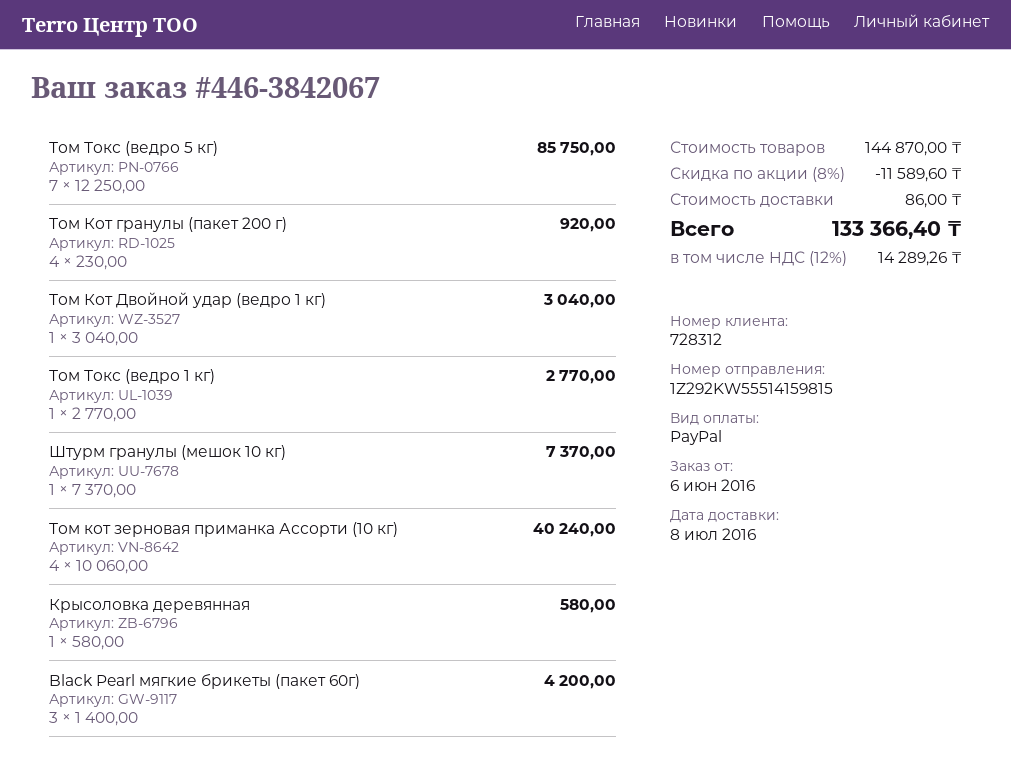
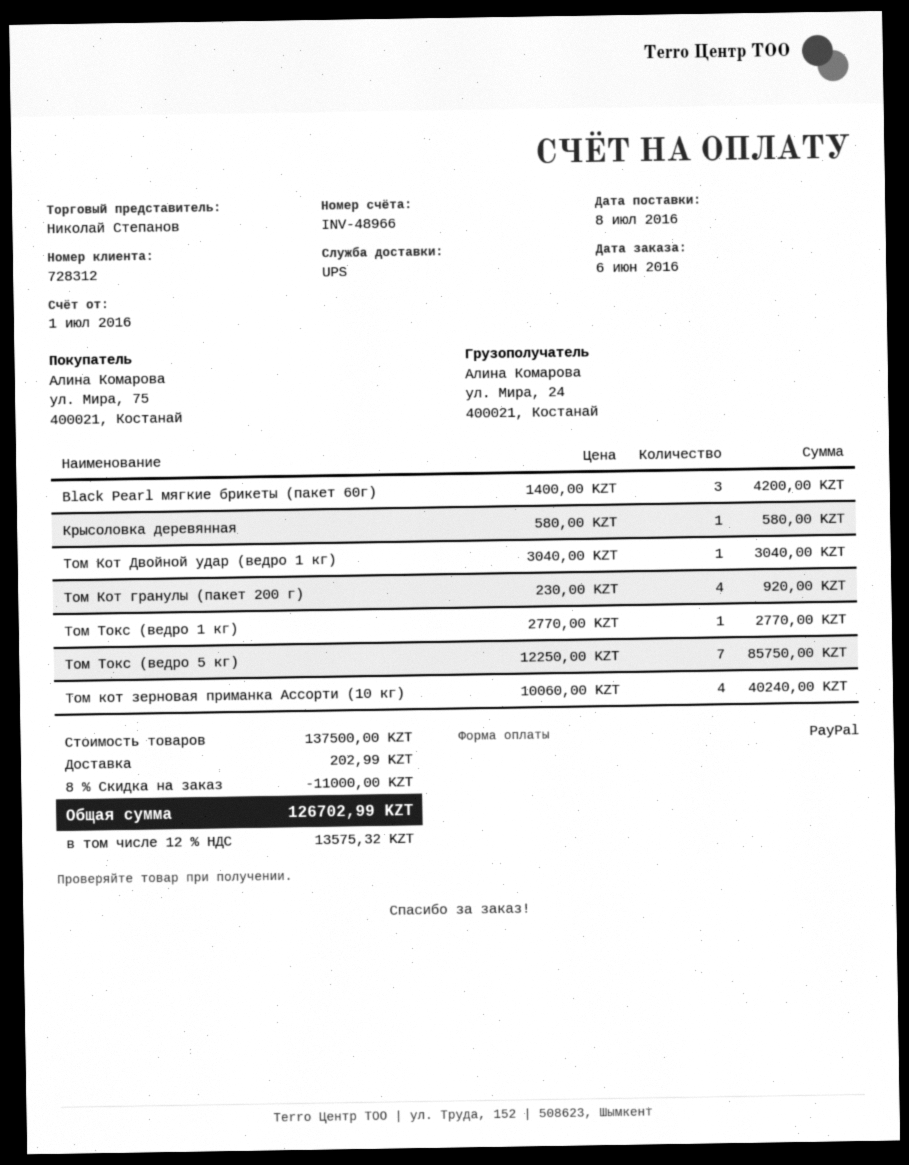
Штурм гранулы (мешок 10 кг): 1 x 7370.00 = 7370.00 -> none
subtotal: 144870.00 -> 137500.00
discount: 8% = 11589.60 -> 8% = 11000.00
shipping: 86.00 -> 202.99
tax: 12% = 14289.26 -> 12% = 13575.32
total: 133366.40 -> 126702.99

